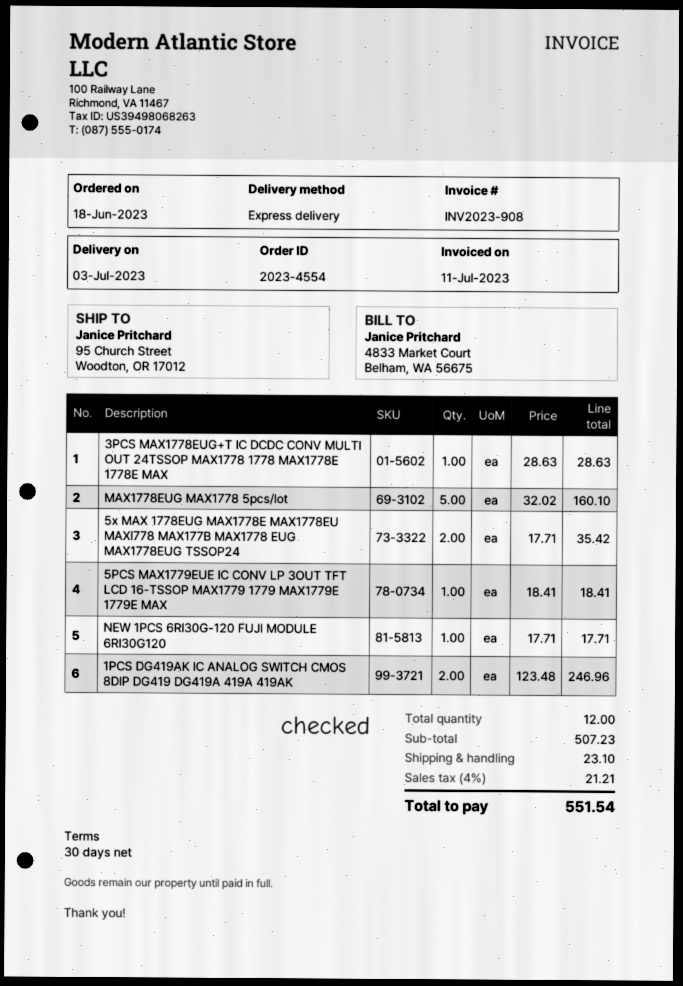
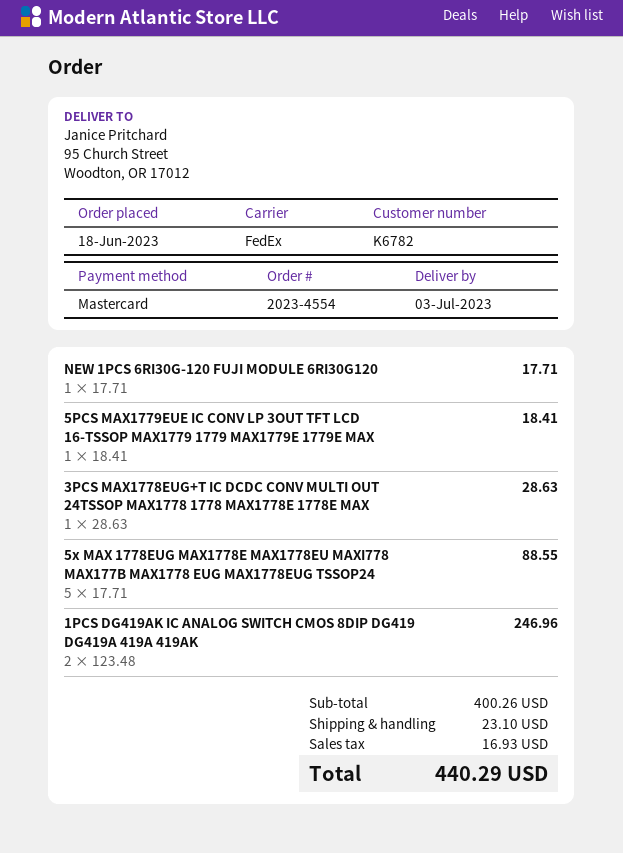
shipping method: express -> FedEx
MAX1778EUG MAX1778 5pcs/lot: 5 x 32.02 = 160.10 -> none
5x MAX 1778EUG MAX1778E MAX1778EU MAXI778 MAX177B MAX1778 EUG MAX1778EUG TSSOP24: 2 x 17.71 = 35.42 -> 5 x 17.71 = 88.55
subtotal: 507.23 -> 400.26
tax: 21.21 -> 16.93
total: 551.54 -> 440.29

